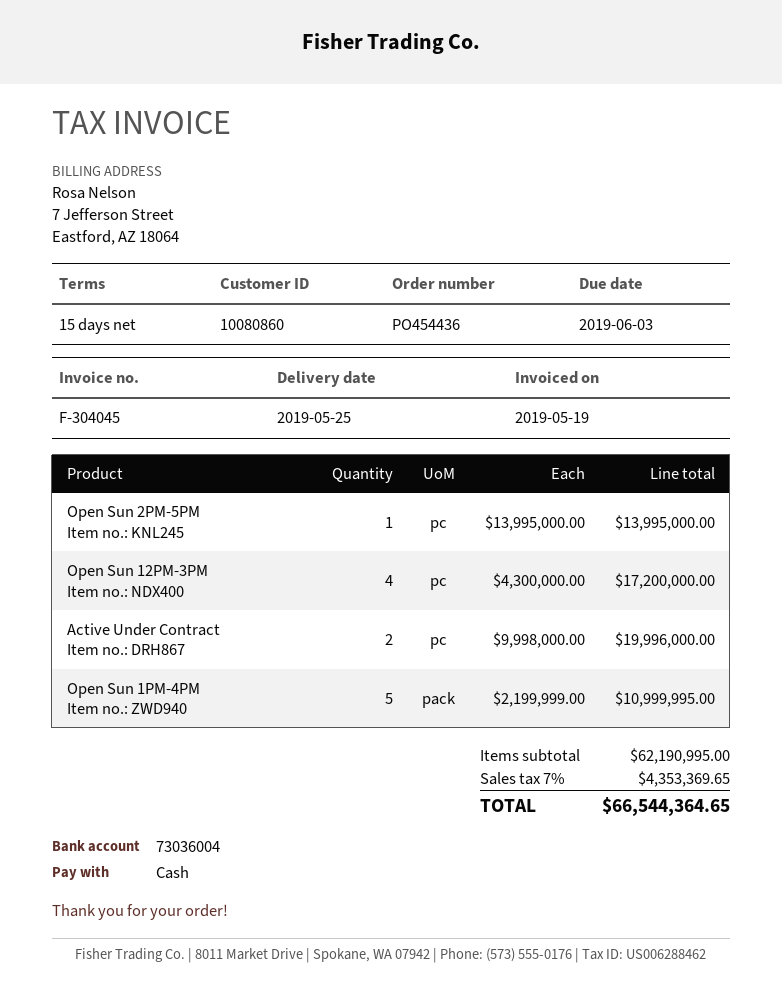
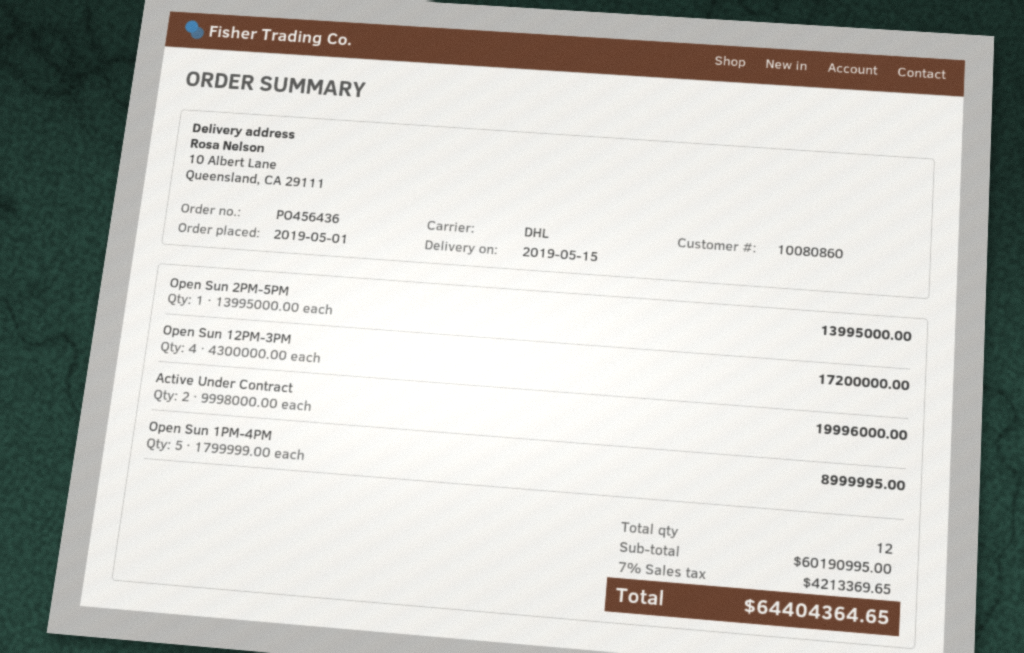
order number: PO454436 -> PO456436
delivery date: 2019-05-25 -> 2019-05-15
Open Sun 1PM-4PM: 5 x 2199999.00 = 10999995.00 -> 5 x 1799999.00 = 8999995.00
subtotal: 62190995.00 -> 60190995.00
tax: 7% = 4353369.65 -> 7% = 4213369.65
total: 66544364.65 -> 64404364.65

